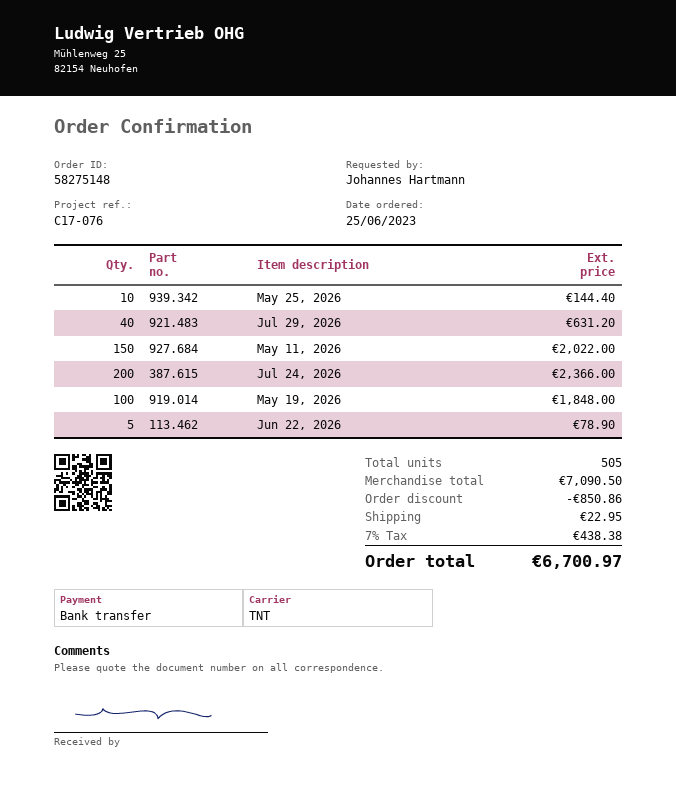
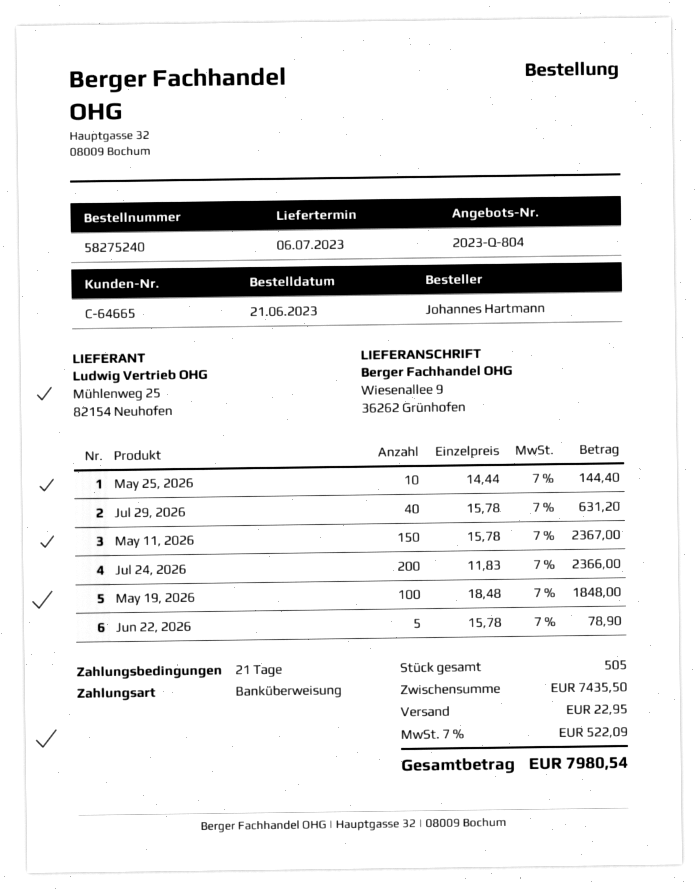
order number: 58275148 -> 58275240
order date: 2023-06-25 -> 2023-06-21
May 11, 2026: 150 for 2022.00 -> 150 for 2367.00
subtotal: 7090.50 -> 7435.50
discount: 850.86 -> none
tax: 7% = 438.38 -> 7% = 522.09
total: 6700.97 -> 7980.54

